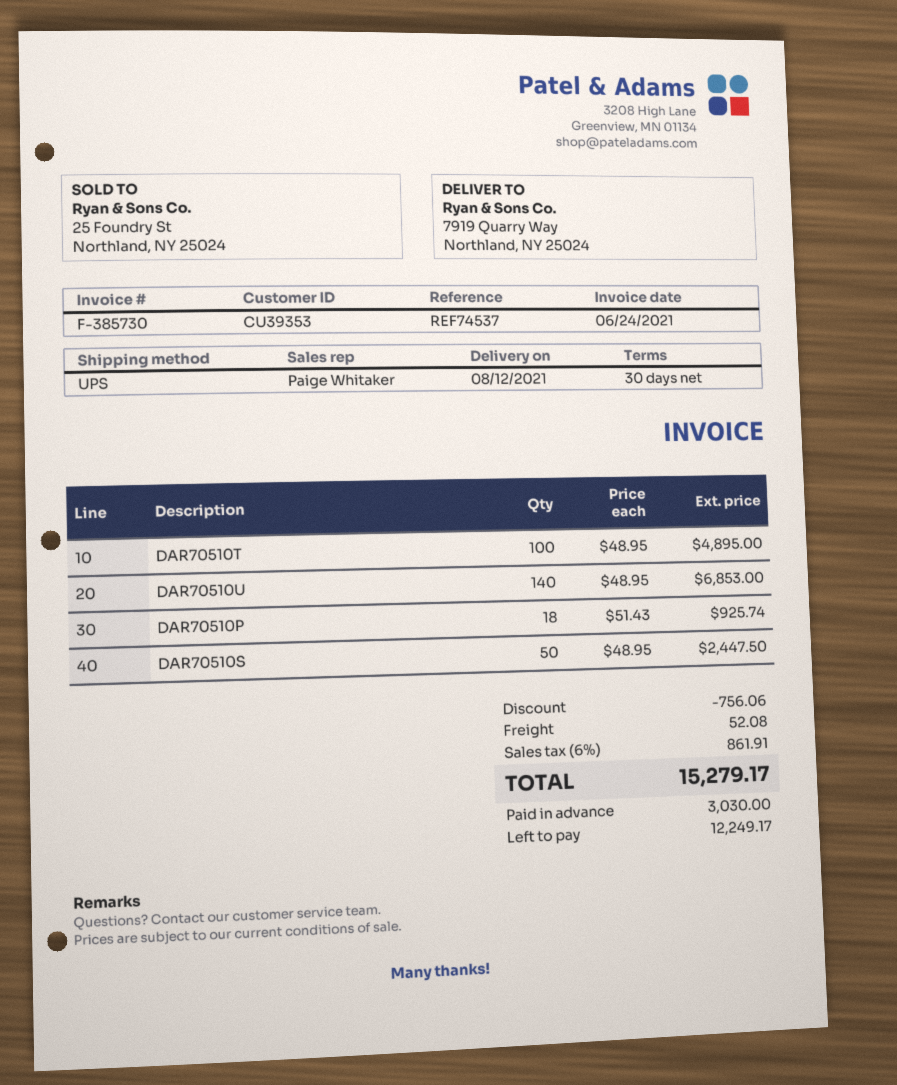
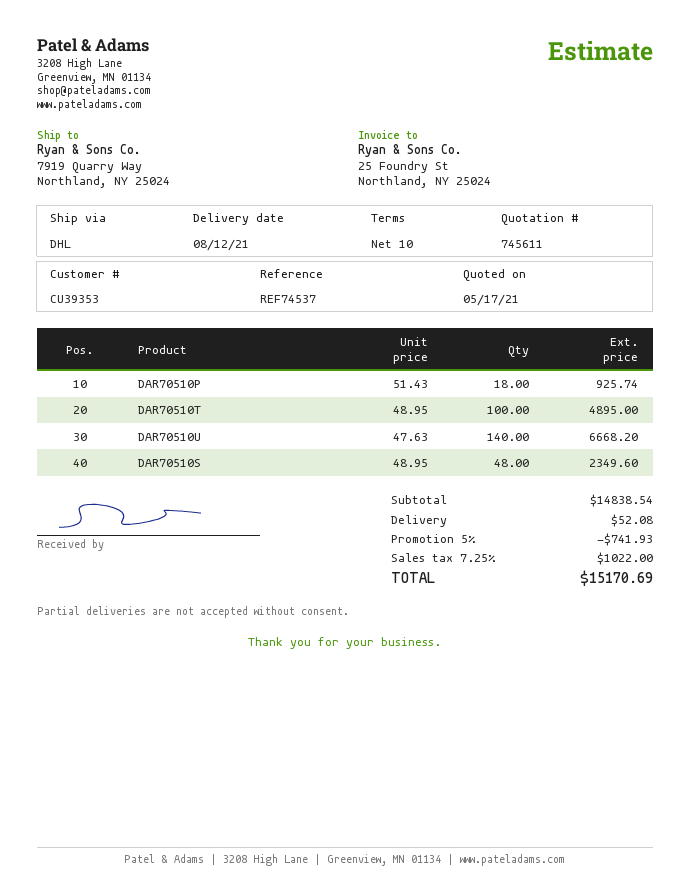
payment terms: 30 days -> 10 days
shipping method: UPS -> DHL
DAR70510U: 140 x 48.95 = 6853.00 -> 140 x 47.63 = 6668.20
DAR70510S: 50 x 48.95 = 2447.50 -> 48 x 48.95 = 2349.60
discount: 756.06 -> 741.93
tax: 6% = 861.91 -> 7.25% = 1022.00
total: 15279.17 -> 15170.69

